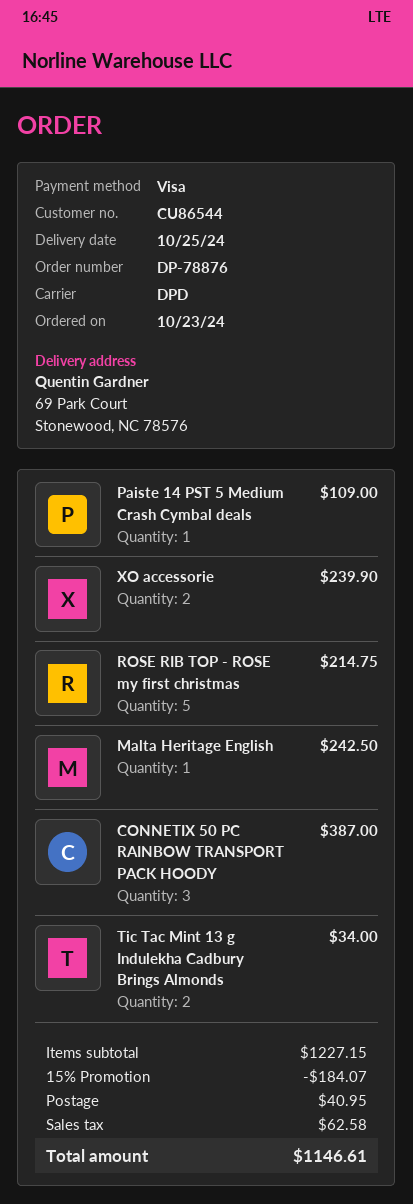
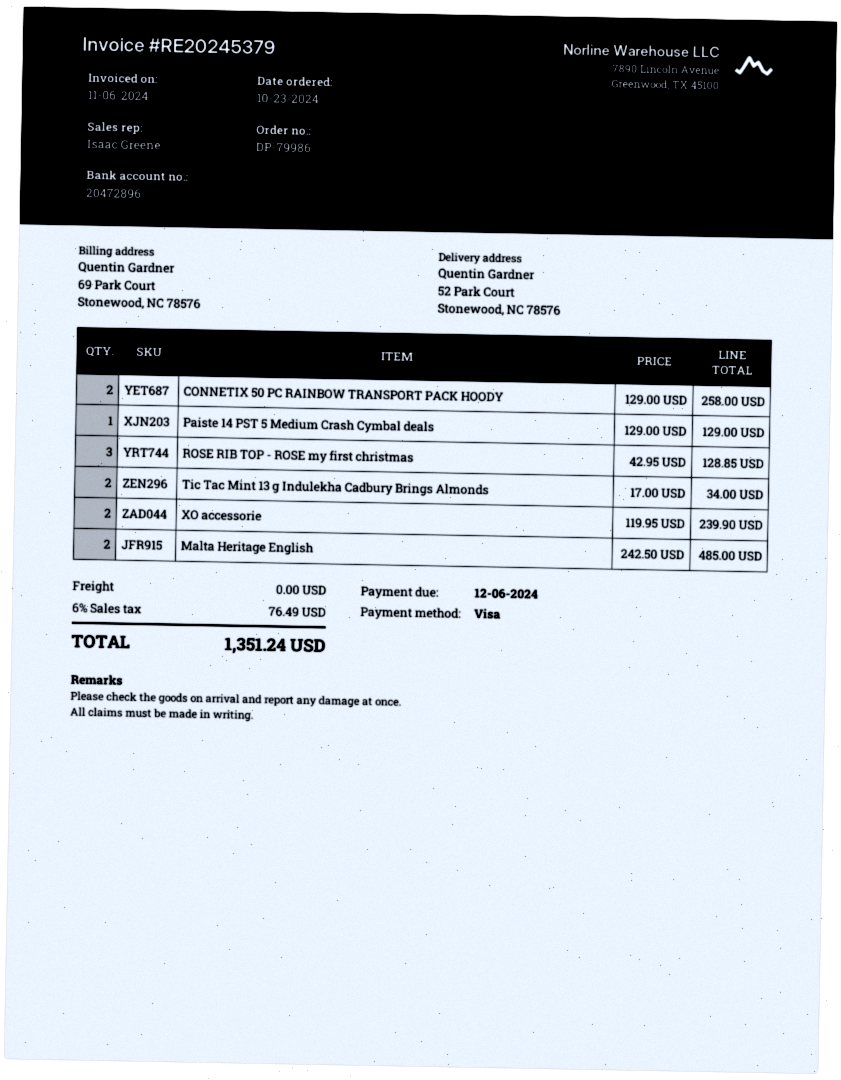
order number: DP-78876 -> DP-79986
ship to: 69 Park Court, Stonewood, NC 78576 -> 52 Park Court, Stonewood, NC 78576
Paiste 14 PST 5 Medium Crash Cymbal deals: 1 for 109.00 -> 1 for 129.00
ROSE RIB TOP - ROSE my first christmas: 5 for 214.75 -> 3 for 128.85
Malta Heritage English: 1 for 242.50 -> 2 for 485.00
CONNETIX 50 PC RAINBOW TRANSPORT PACK HOODY: 3 for 387.00 -> 2 for 258.00
discount: 15% = 184.07 -> none
shipping: 40.95 -> 0.00
tax: 62.58 -> 76.49
total: 1146.61 -> 1351.24

